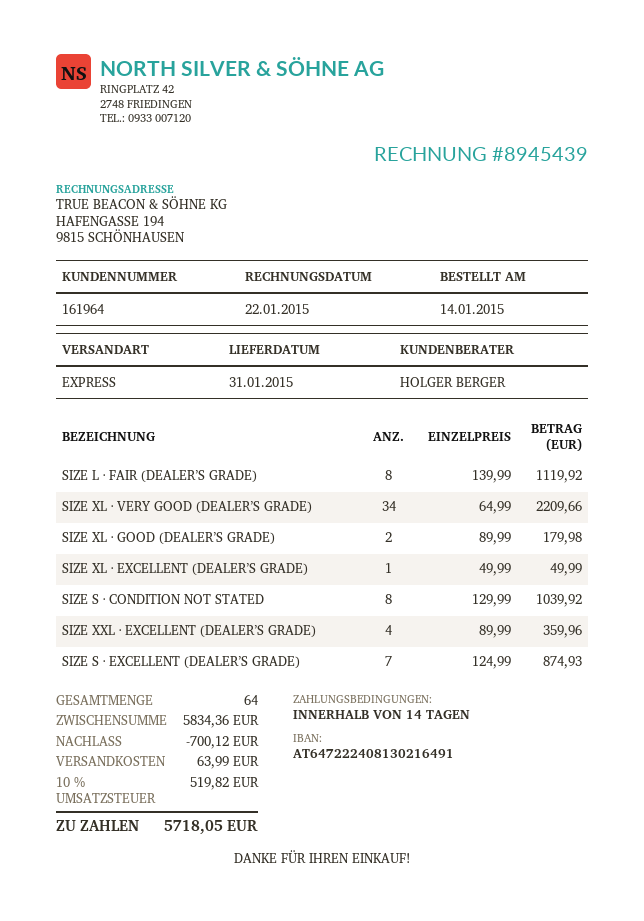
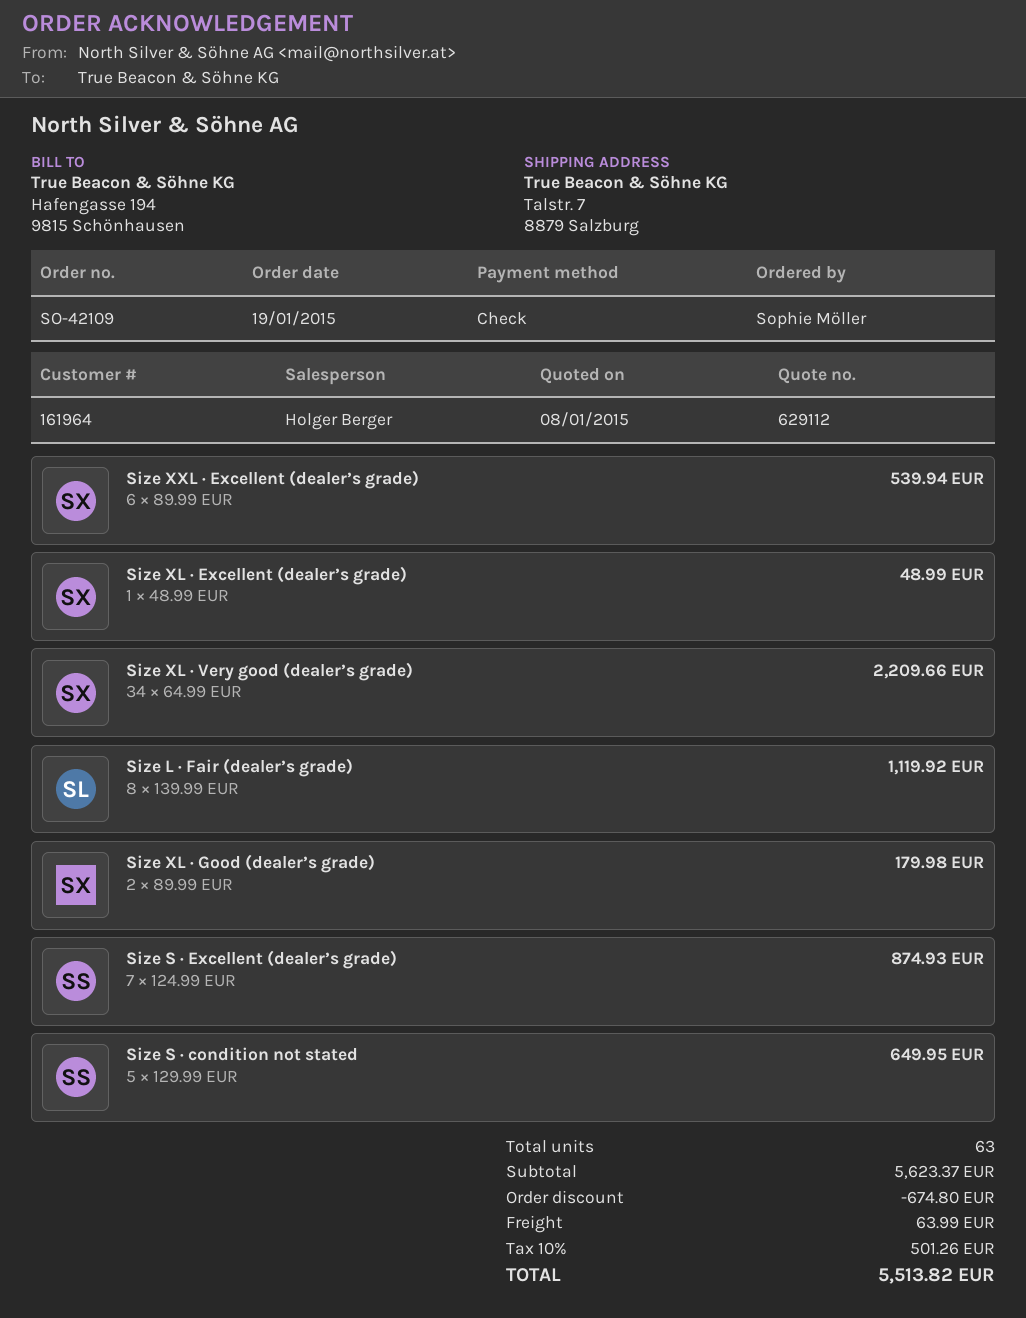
order date: 2015-01-14 -> 2015-01-19
SIZE XL · EXCELLENT (DEALER’S GRADE): 1 x 49.99 = 49.99 -> 1 x 48.99 = 48.99
SIZE S · CONDITION NOT STATED: 8 x 129.99 = 1039.92 -> 5 x 129.99 = 649.95
SIZE XXL · EXCELLENT (DEALER’S GRADE): 4 x 89.99 = 359.96 -> 6 x 89.99 = 539.94
total quantity: 64 -> 63
subtotal: 5834.36 -> 5623.37
discount: 700.12 -> 674.80
tax: 10% = 519.82 -> 10% = 501.26
total: 5718.05 -> 5513.82

